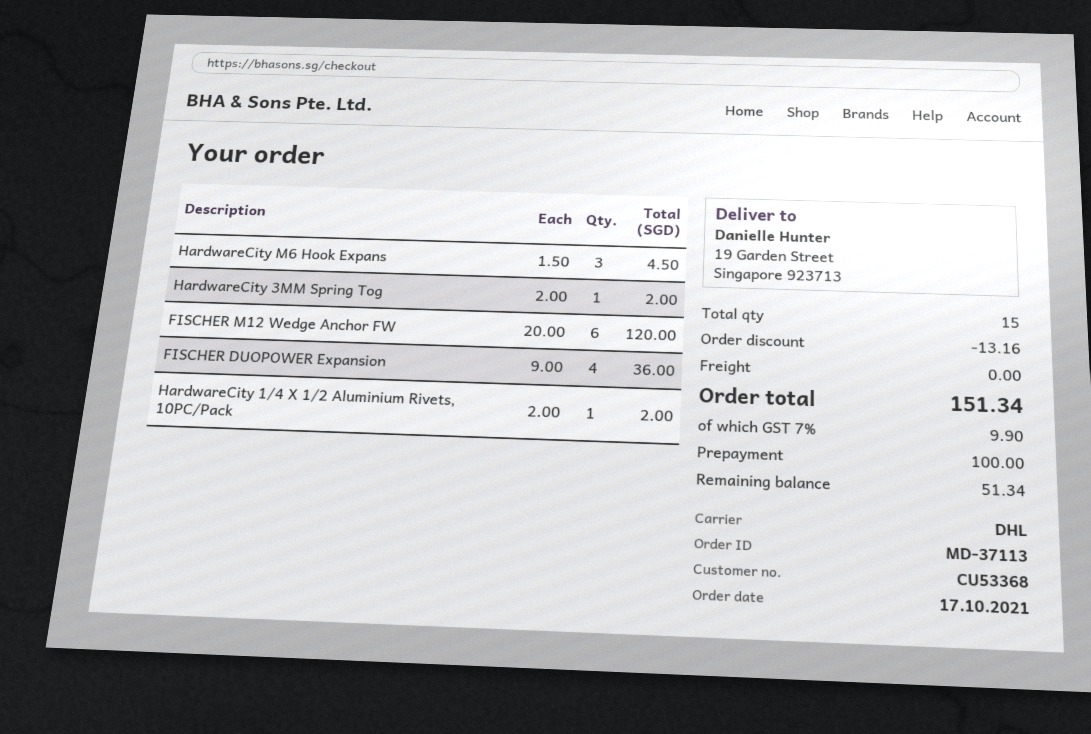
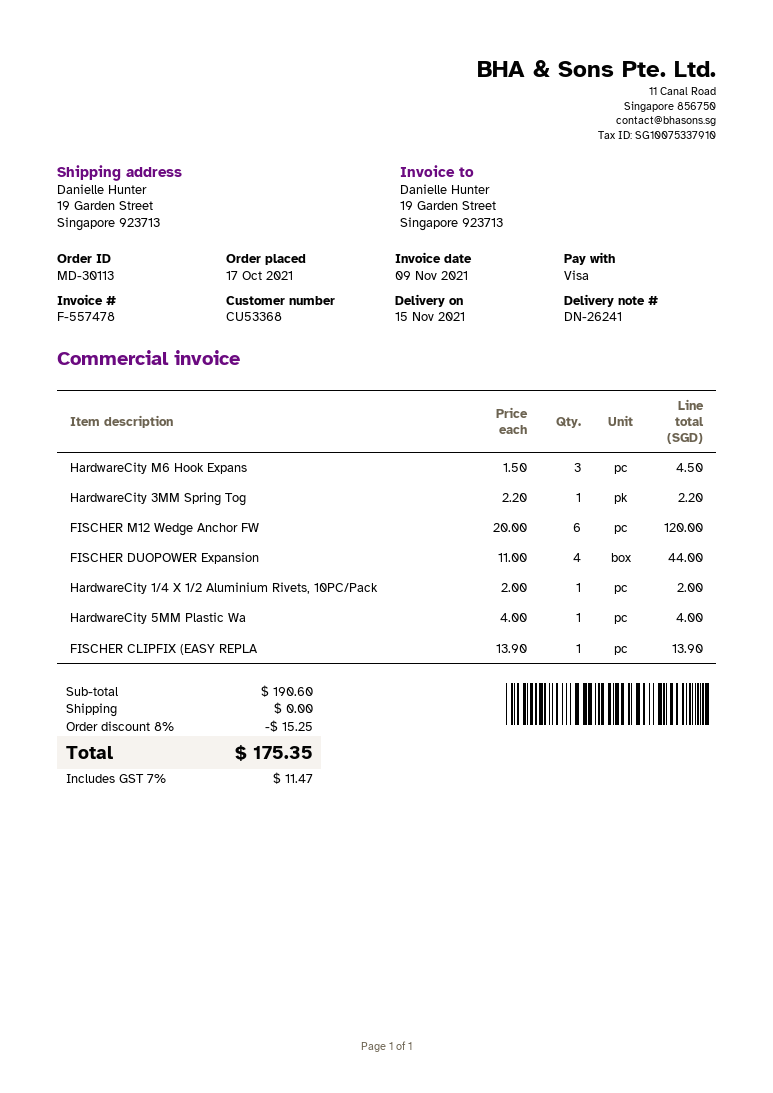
order number: MD-37113 -> MD-30113
HardwareCity 3MM Spring Tog: 1 x 2.00 = 2.00 -> 1 x 2.20 = 2.20
FISCHER DUOPOWER Expansion: 4 x 9.00 = 36.00 -> 4 x 11.00 = 44.00
HardwareCity 5MM Plastic Wa: none -> 1 x 4.00 = 4.00
FISCHER CLIPFIX (EASY REPLA: none -> 1 x 13.90 = 13.90
discount: 13.16 -> 15.25
tax: 7% = 9.90 -> 7% = 11.47
total: 151.34 -> 175.35

